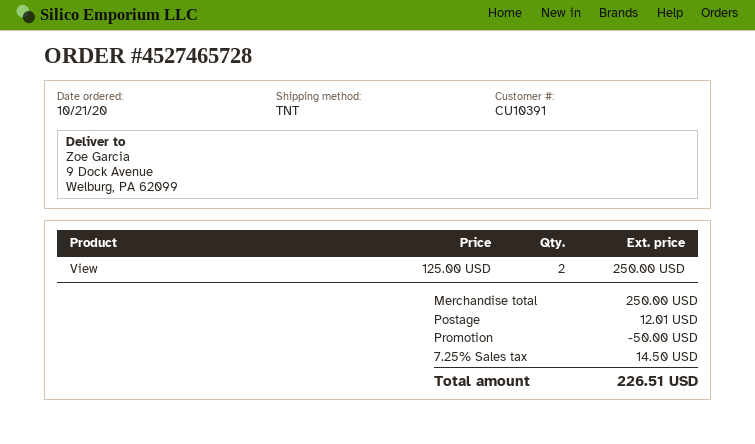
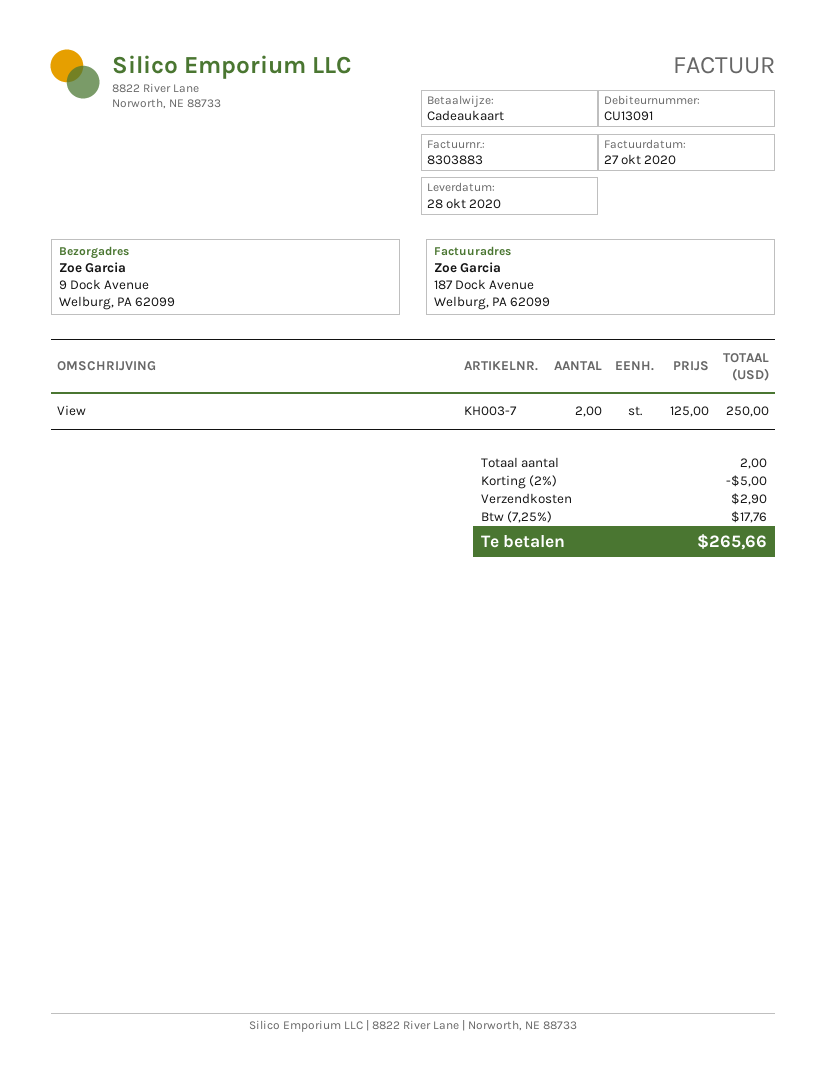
customer number: CU10391 -> CU13091
discount: 50.00 -> 5.00
shipping: 12.01 -> 2.90
tax: 7.25% = 14.50 -> 7.25% = 17.76
total: 226.51 -> 265.66

